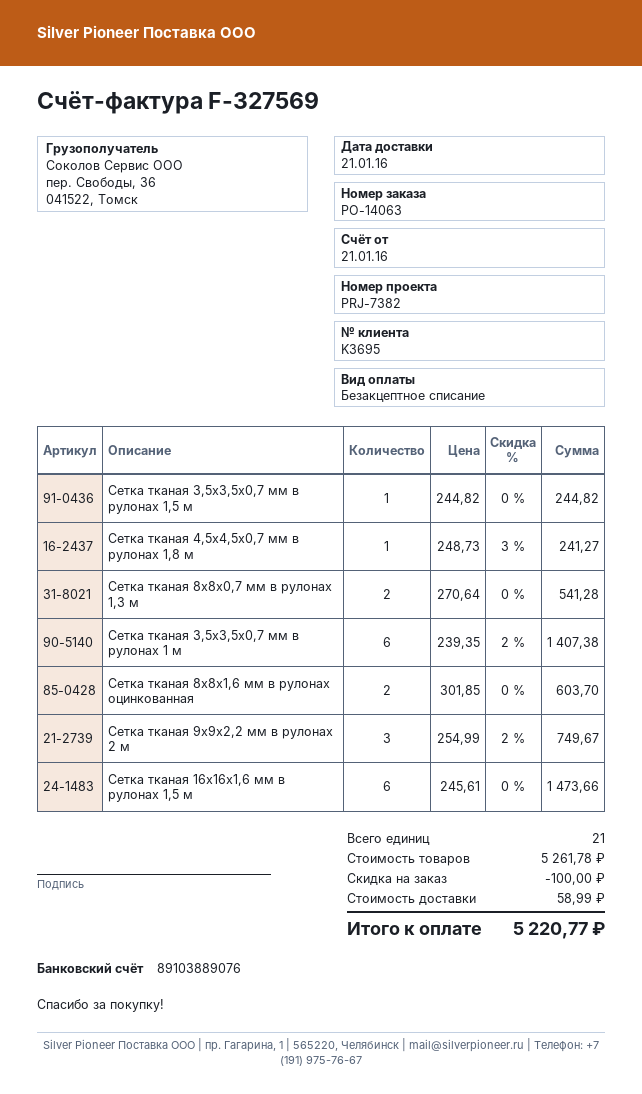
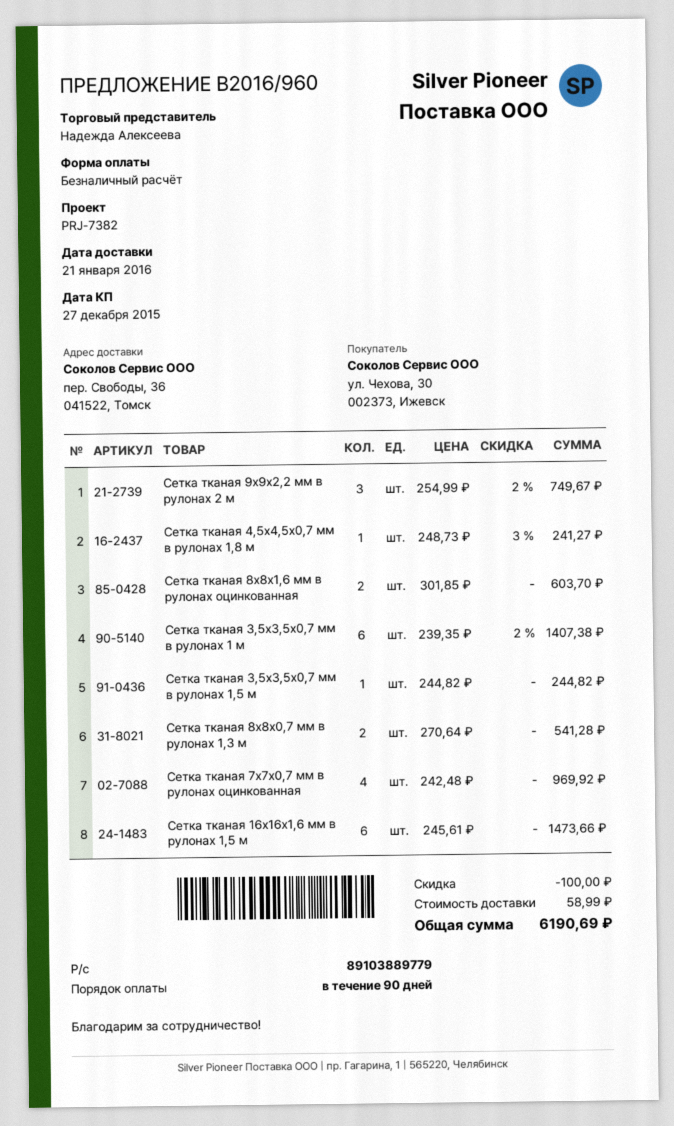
payment method: direct debit -> bank transfer
bank account: 89103889076 -> 89103889779
Сетка тканая 7х7х0,7 мм в рулонах оцинкованная: none -> 4 x 242.48 = 969.92
total: 5220.77 -> 6190.69

